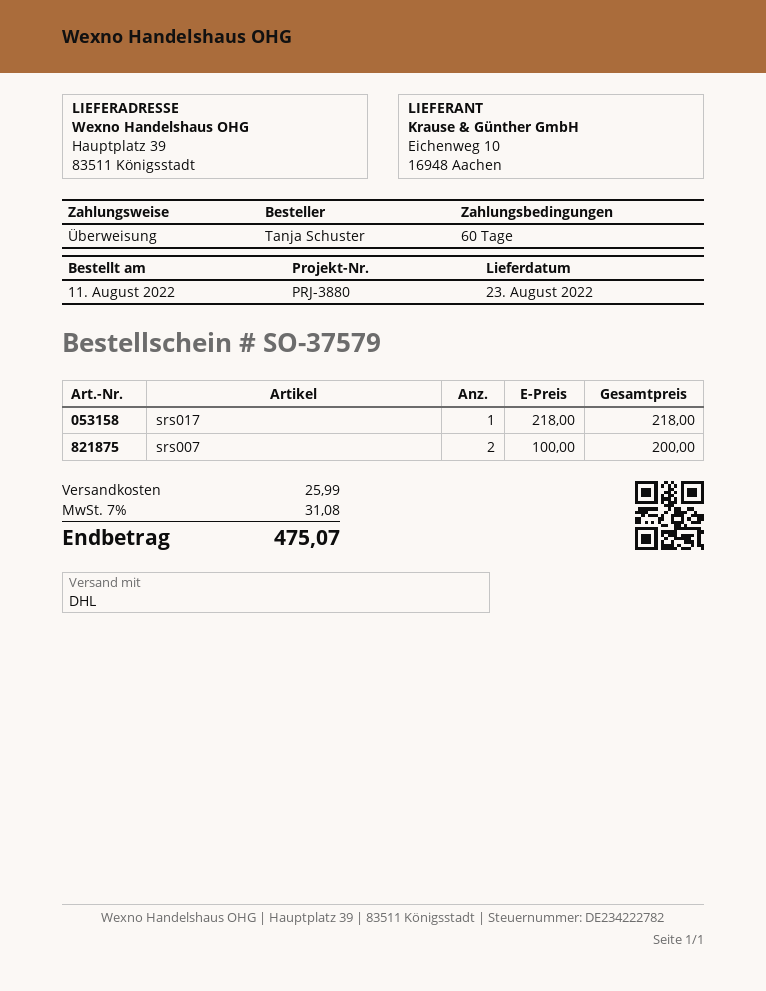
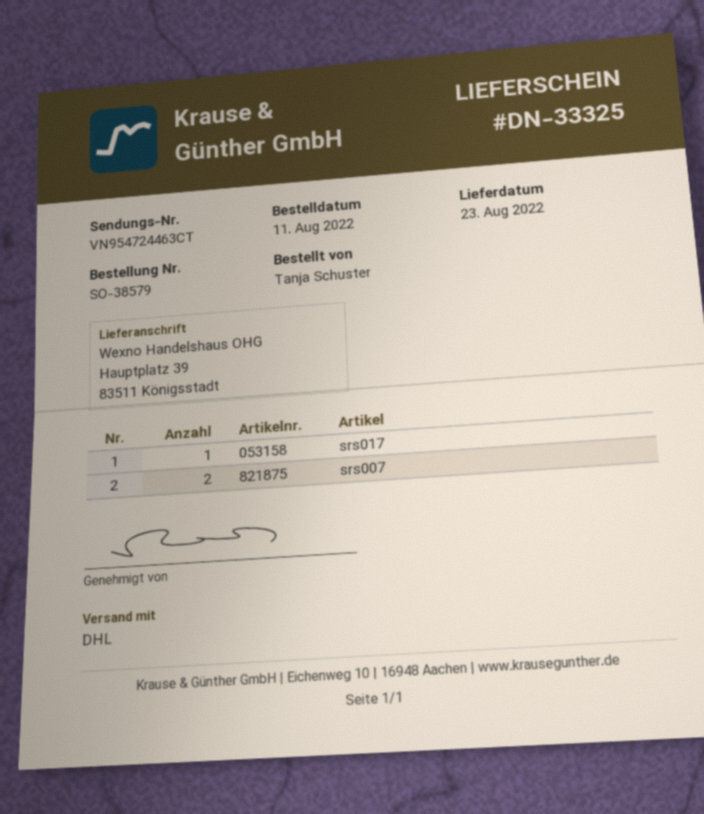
order number: SO-37579 -> SO-38579

